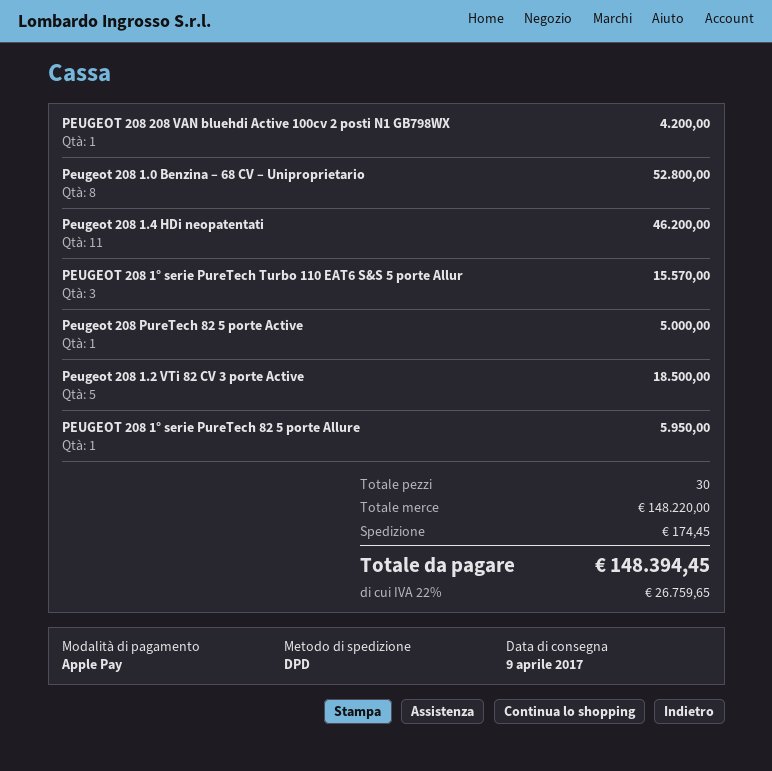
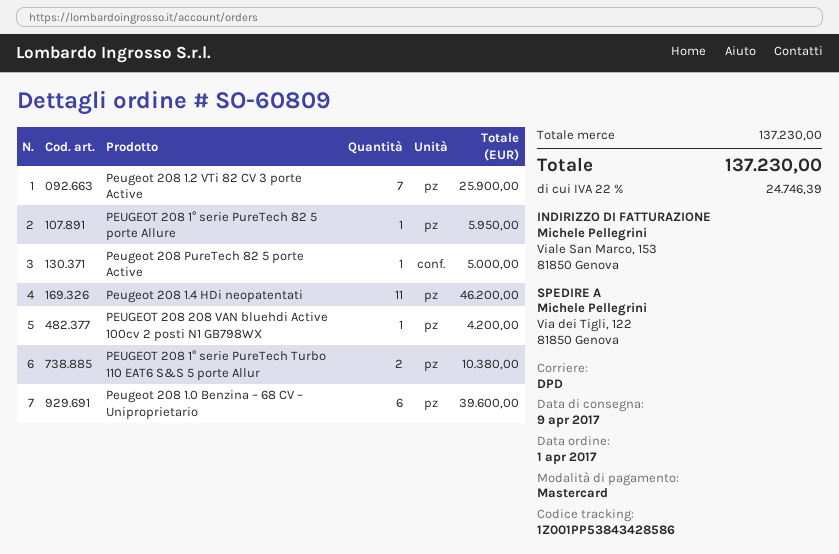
payment method: Apple Pay -> Mastercard
Peugeot 208 1.0 Benzina – 68 CV – Uniproprietario: 8 for 52800.00 -> 6 for 39600.00
PEUGEOT 208 1° serie PureTech Turbo 110 EAT6 S&S 5 porte Allur: 3 for 15570.00 -> 2 for 10380.00
Peugeot 208 1.2 VTi 82 CV 3 porte Active: 5 for 18500.00 -> 7 for 25900.00
subtotal: 148220.00 -> 137230.00
shipping: 174.45 -> none
tax: 22% = 26759.65 -> 22% = 24746.39
total: 148394.45 -> 137230.00

